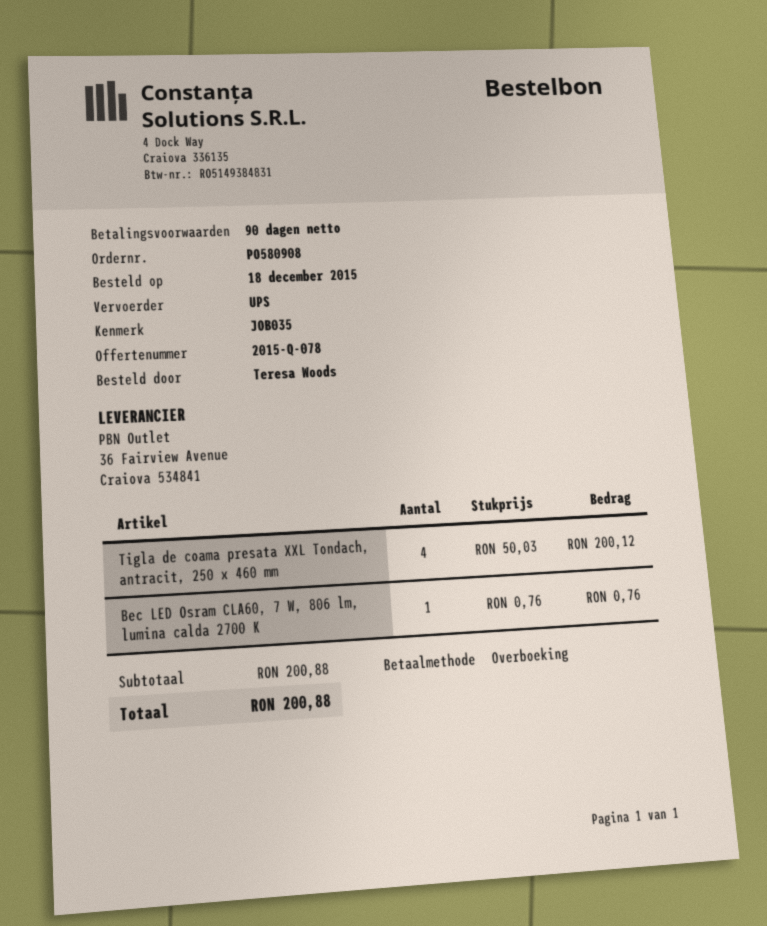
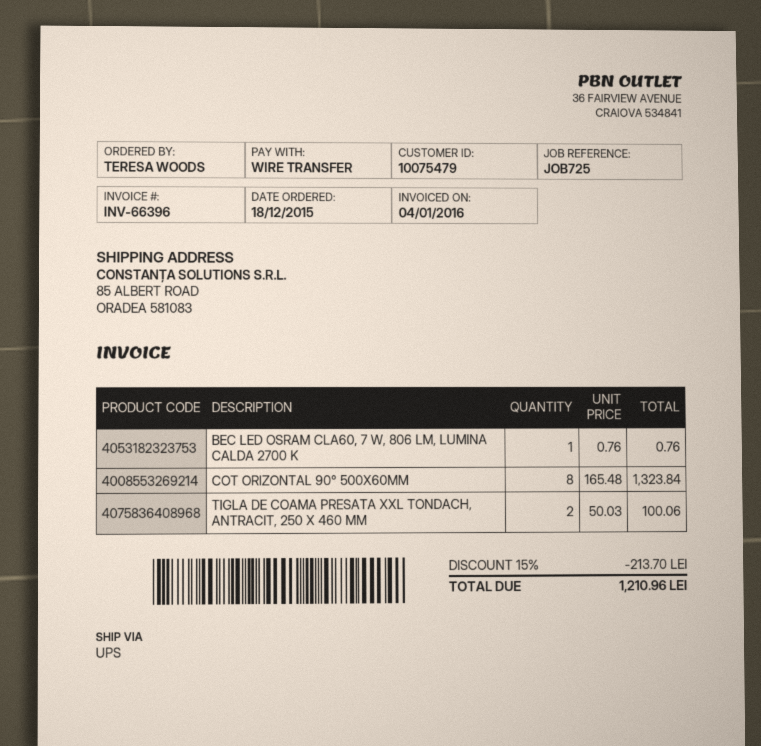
reference: JOB035 -> JOB725
Tigla de coama presata XXL Tondach, antracit, 250 x 460 mm: 4 x 50.03 = 200.12 -> 2 x 50.03 = 100.06
COT ORIZONTAL 90° 500X60MM: none -> 8 x 165.48 = 1323.84
discount: none -> 15% = 213.70
total: 200.88 -> 1210.96

